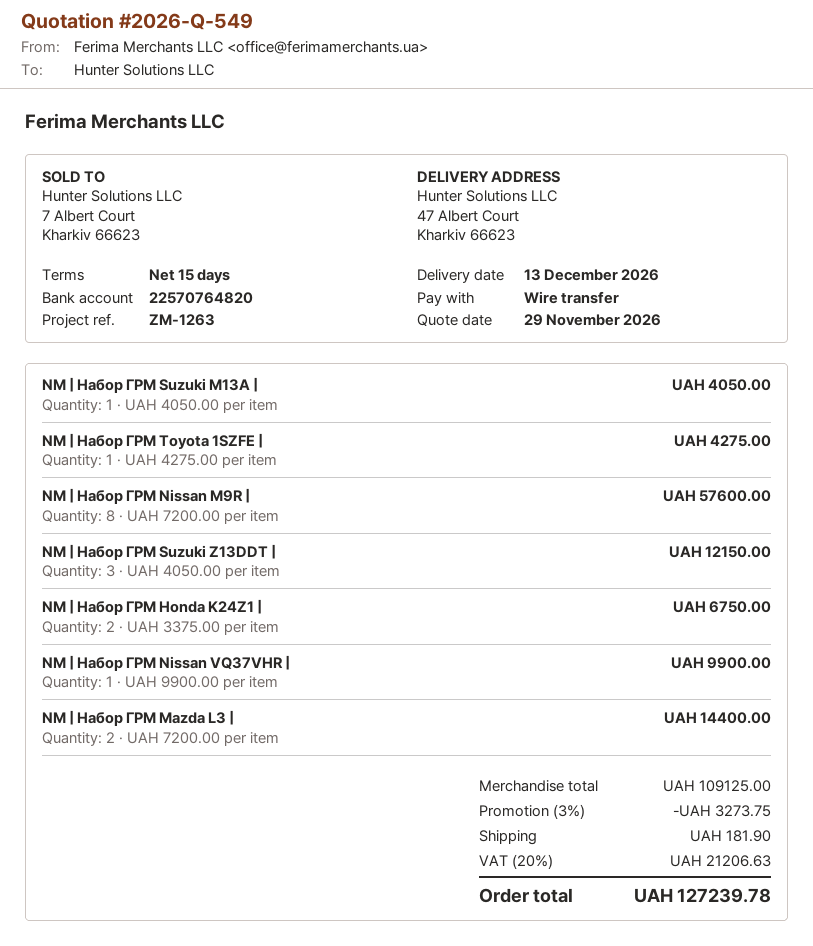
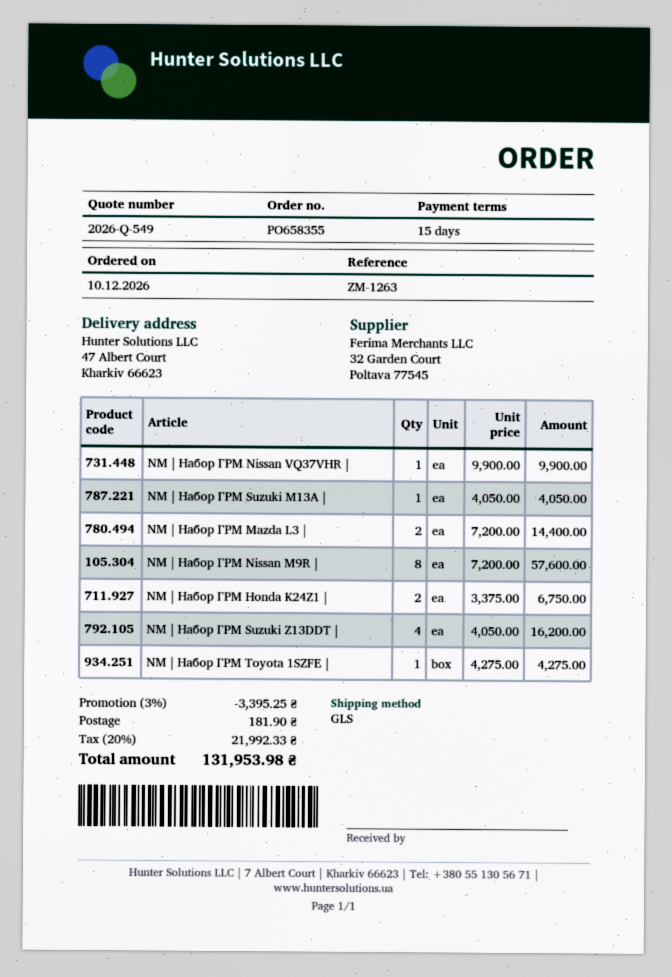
NM | Набор ГРМ Suzuki Z13DDT |: 3 x 4050.00 = 12150.00 -> 4 x 4050.00 = 16200.00
discount: 3% = 3273.75 -> 3% = 3395.25
tax: 20% = 21206.63 -> 20% = 21992.33
total: 127239.78 -> 131953.98

